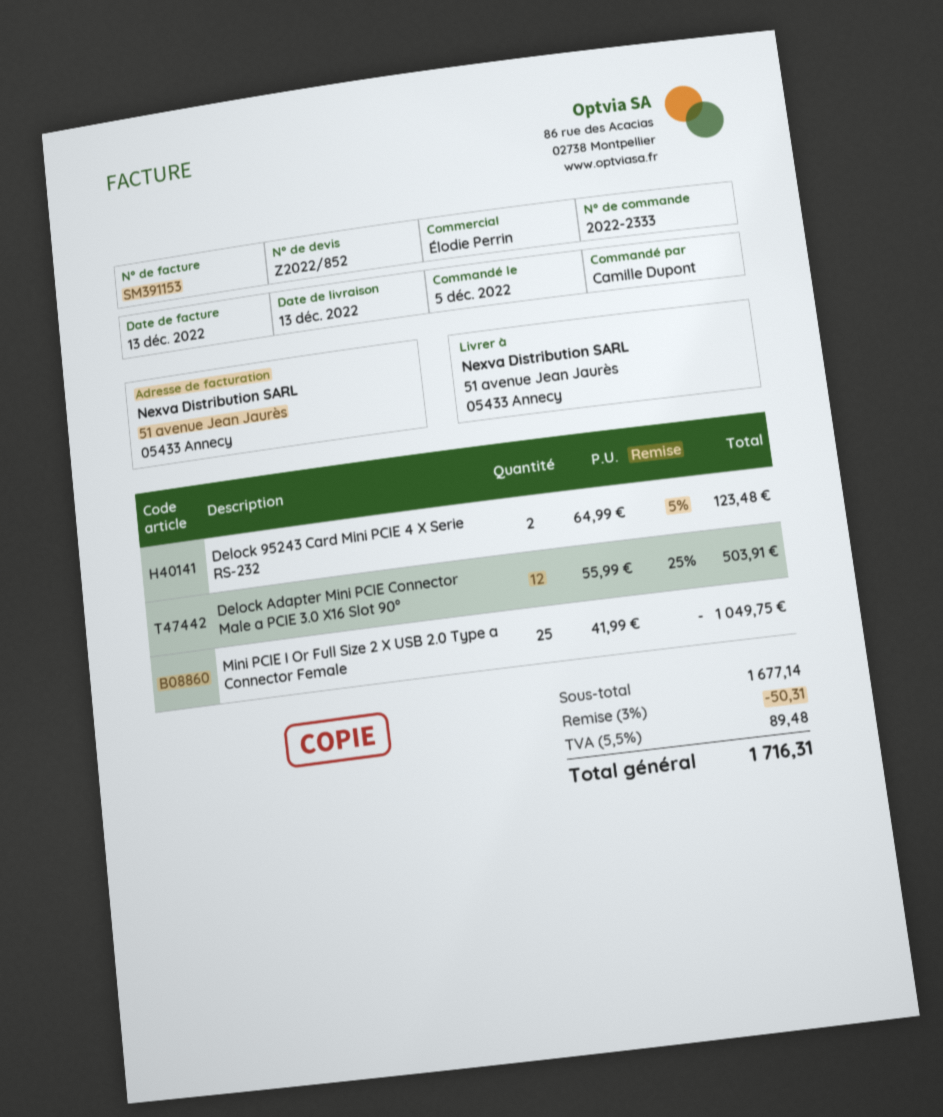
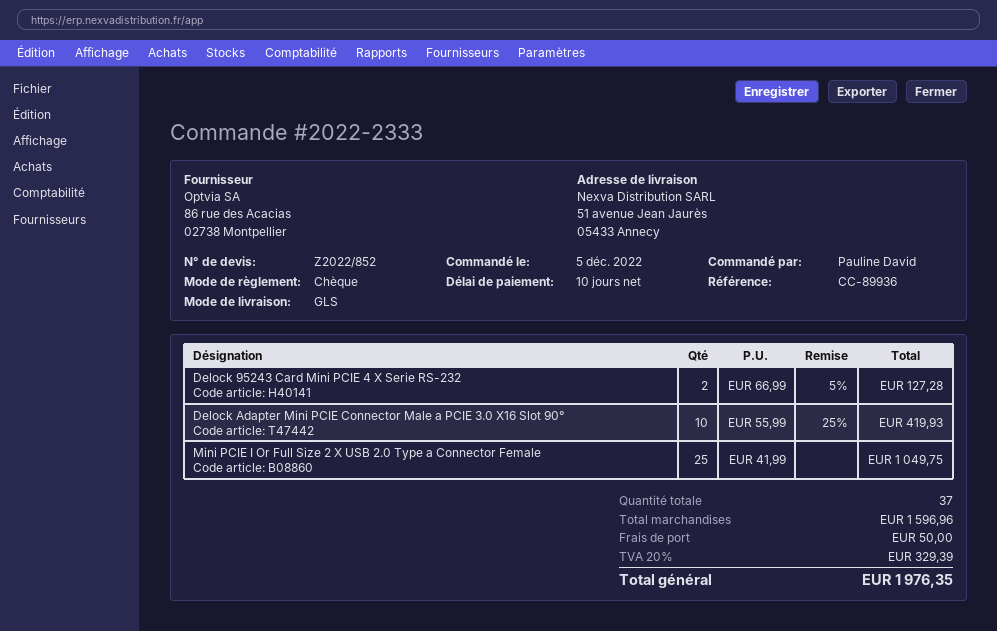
ordered by: Camille Dupont -> Pauline David
Delock 95243 Card Mini PCIE 4 X Serie RS-232: 2 x 64.99 - 5% = 123.48 -> 2 x 66.99 - 5% = 127.28
Delock Adapter Mini PCIE Connector Male a PCIE 3.0 X16 Slot 90°: 12 x 55.99 - 25% = 503.91 -> 10 x 55.99 - 25% = 419.93
subtotal: 1677.14 -> 1596.96
discount: 3% = 50.31 -> none
shipping: none -> 50.00
tax: 5.5% = 89.48 -> 20% = 329.39
total: 1716.31 -> 1976.35

